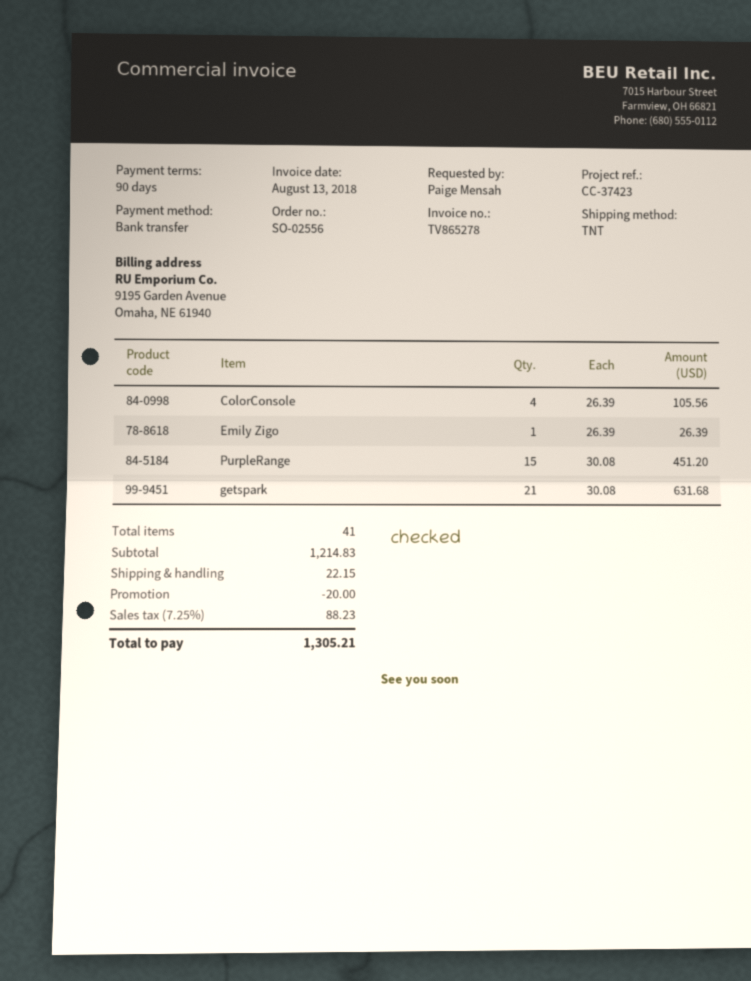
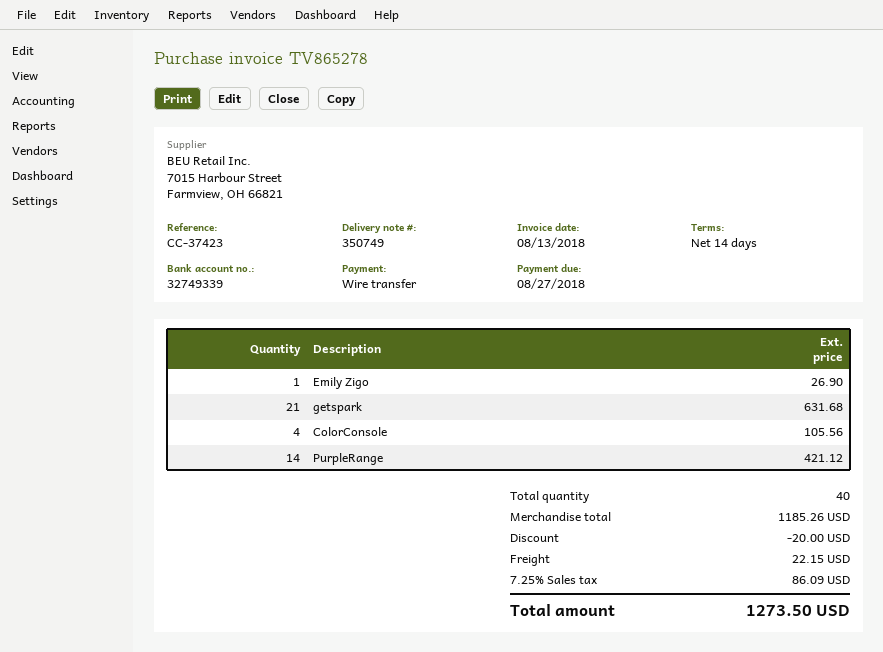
payment terms: 90 days -> 14 days
Emily Zigo: 1 for 26.39 -> 1 for 26.90
PurpleRange: 15 for 451.20 -> 14 for 421.12
total quantity: 41 -> 40
subtotal: 1214.83 -> 1185.26
tax: 7.25% = 88.23 -> 7.25% = 86.09
total: 1305.21 -> 1273.50

